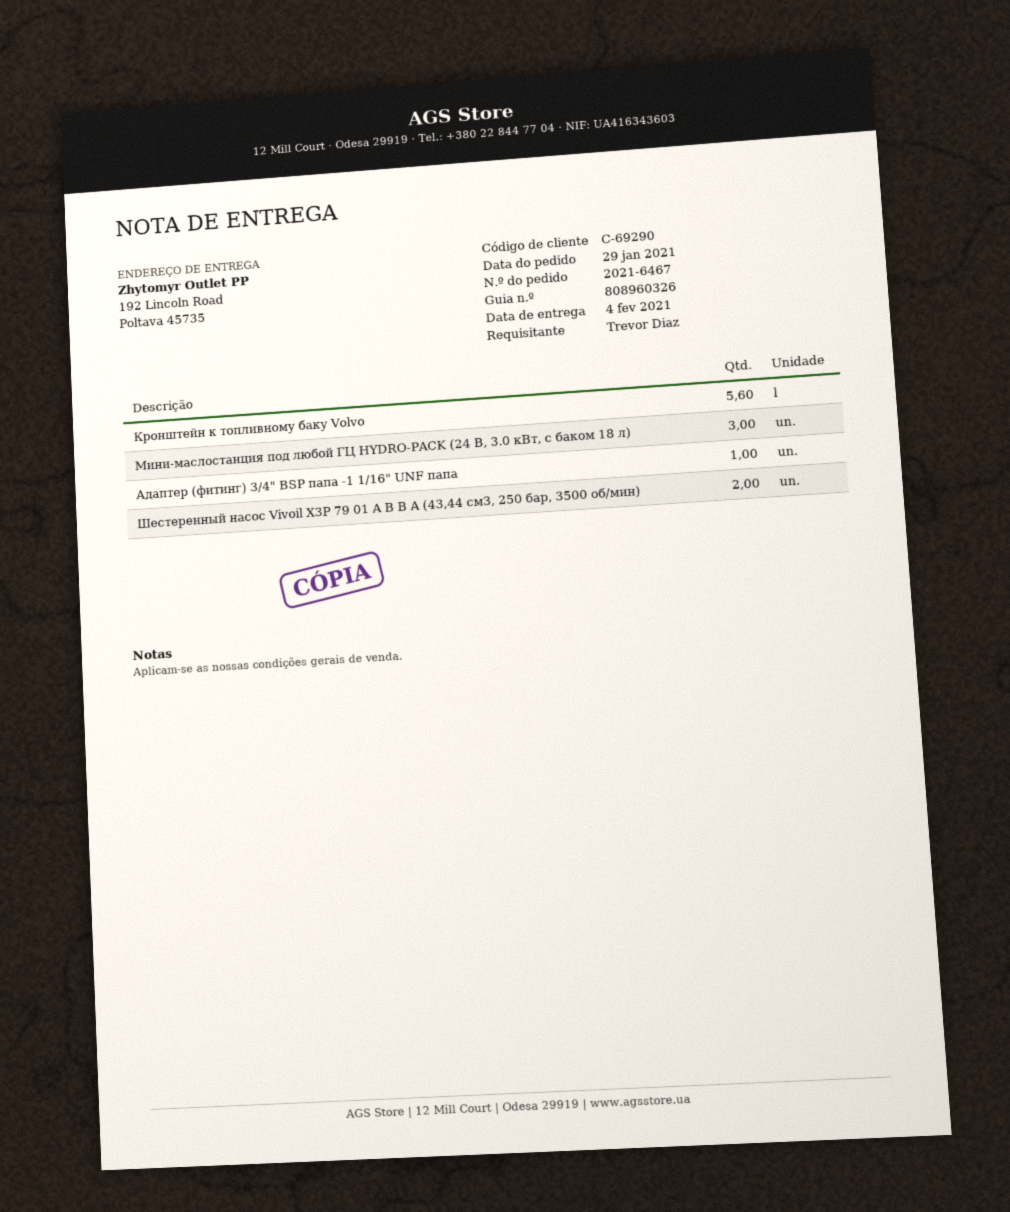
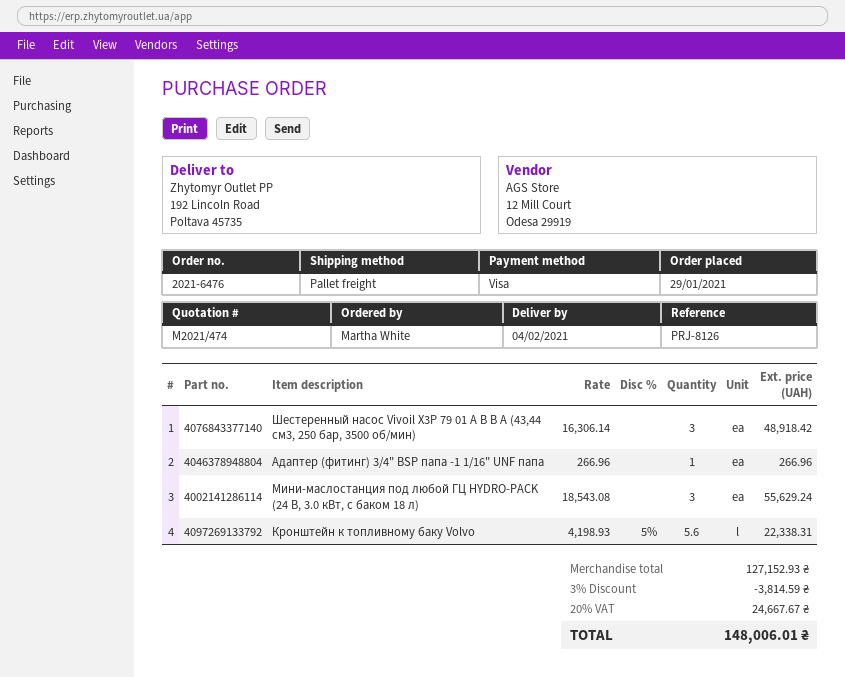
order number: 2021-6467 -> 2021-6476
ordered by: Trevor Diaz -> Martha White
Шестеренный насос Vivoil X3P 79 01 A B B A (43,44 см3, 250 бар, 3500 об/мин): 2 -> 3

